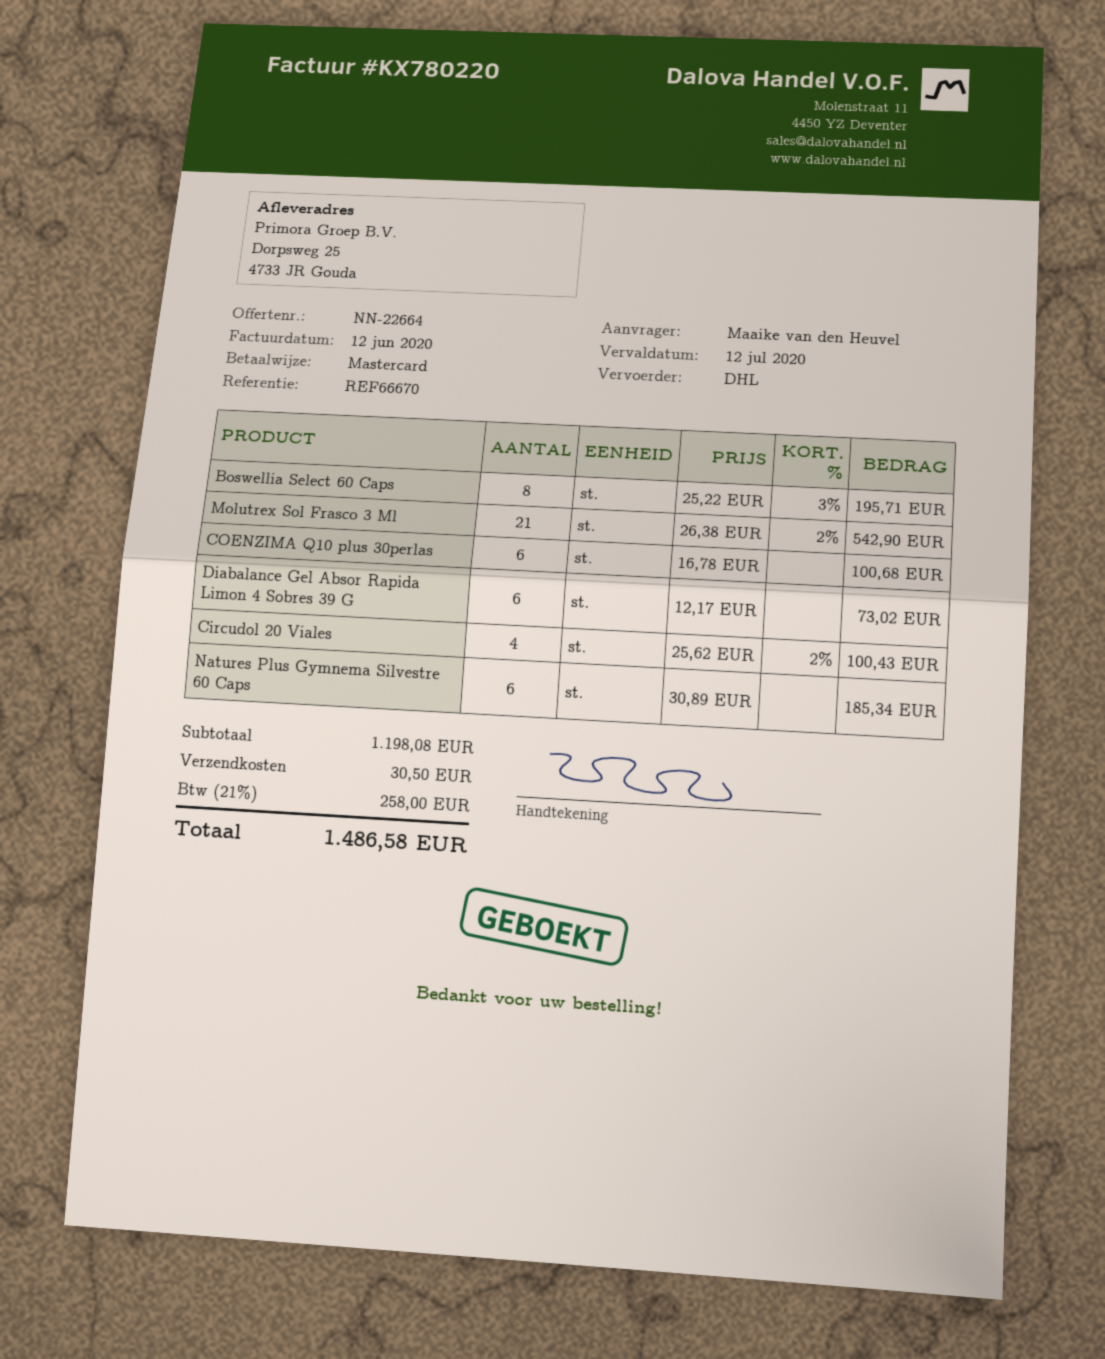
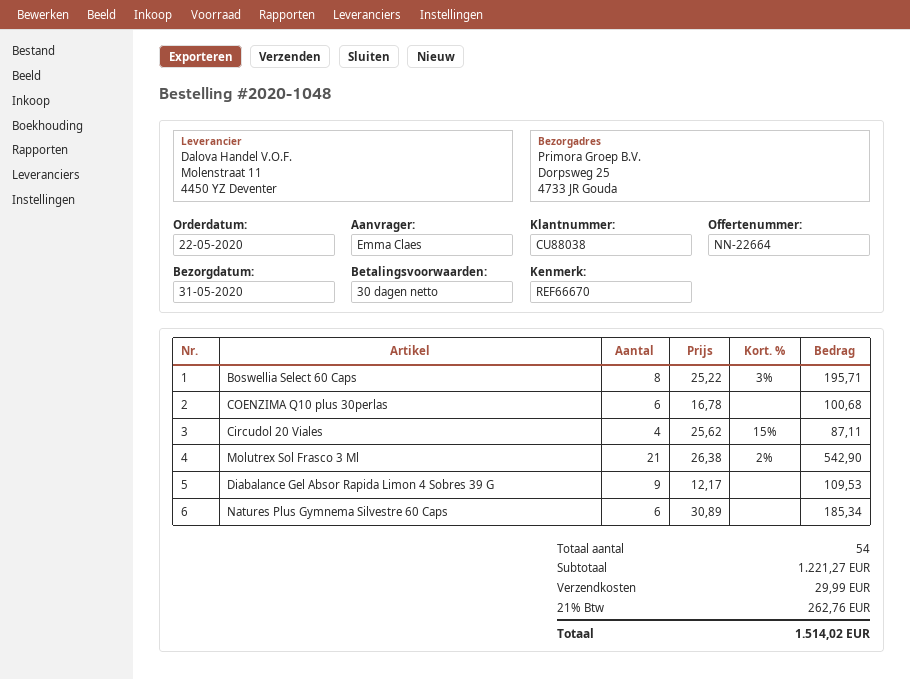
ordered by: Maaike van den Heuvel -> Emma Claes
Diabalance Gel Absor Rapida Limon 4 Sobres 39 G: 6 x 12.17 = 73.02 -> 9 x 12.17 = 109.53
Circudol 20 Viales: 4 x 25.62 - 2% = 100.43 -> 4 x 25.62 - 15% = 87.11
subtotal: 1198.08 -> 1221.27
shipping: 30.50 -> 29.99
tax: 21% = 258.00 -> 21% = 262.76
total: 1486.58 -> 1514.02

